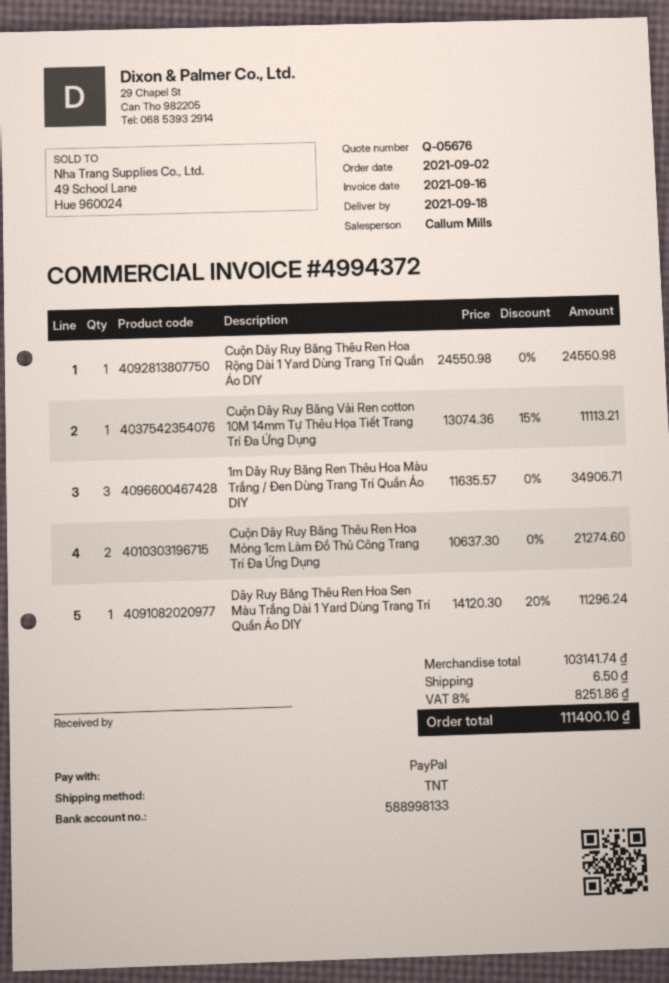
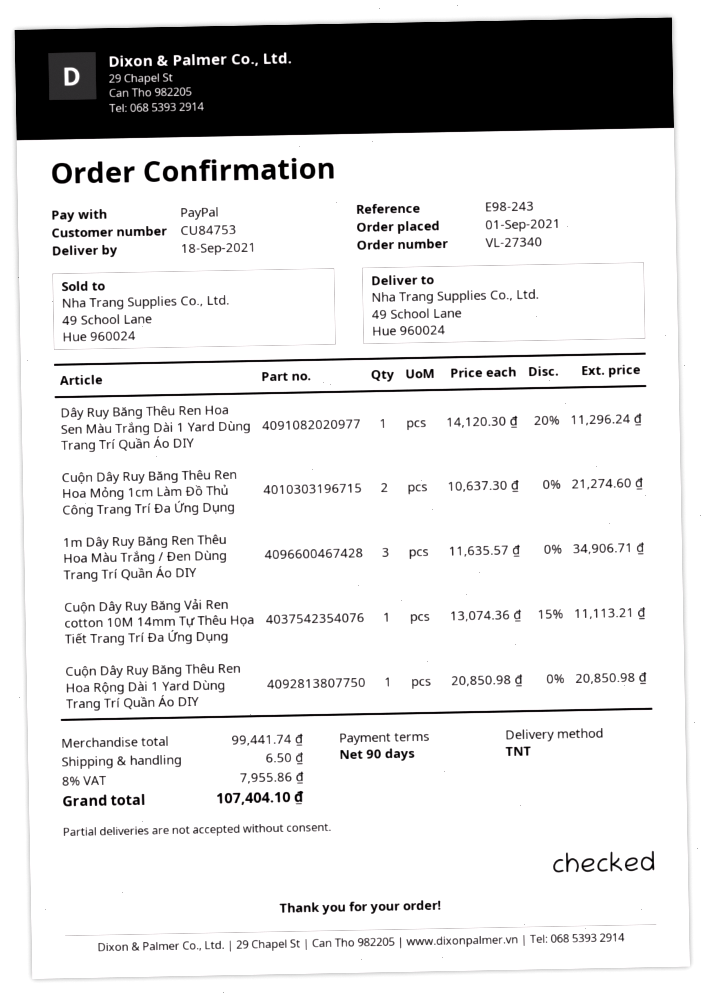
order date: 2021-09-02 -> 2021-09-01
Cuộn Dây Ruy Băng Thêu Ren Hoa Rộng Dài 1 Yard Dùng Trang Trí Quần Áo DIY: 1 x 24550.98 = 24550.98 -> 1 x 20850.98 = 20850.98
subtotal: 103141.74 -> 99441.74
tax: 8% = 8251.86 -> 8% = 7955.86
total: 111400.10 -> 107404.10

